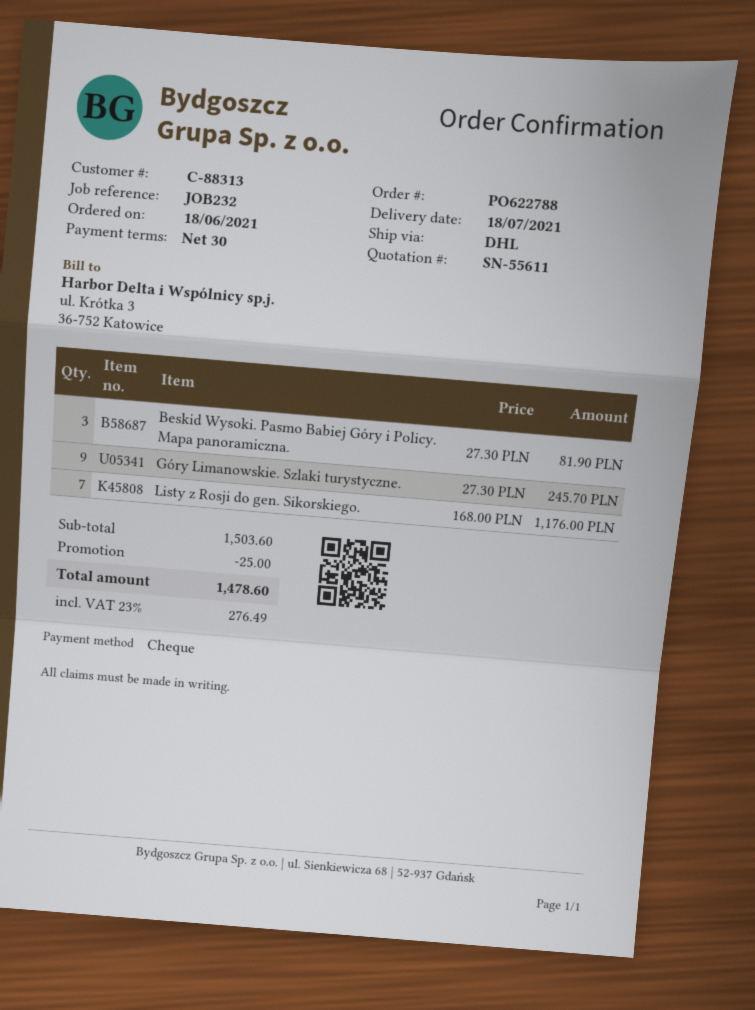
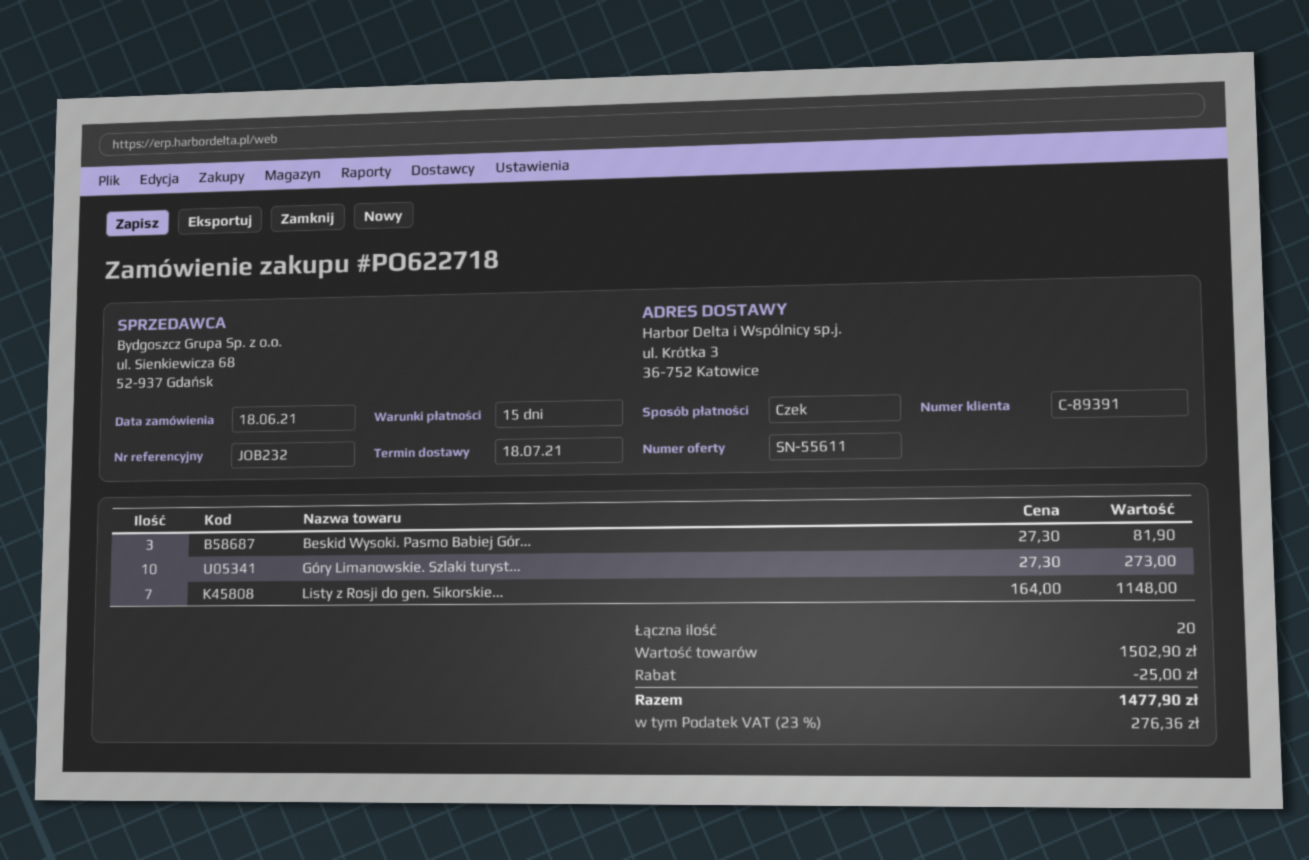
order number: PO622788 -> PO622718
payment terms: 30 days -> 15 days
customer number: C-88313 -> C-89391
Góry Limanowskie. Szlaki turystyczne.: 9 x 27.30 = 245.70 -> 10 x 27.30 = 273.00
Listy z Rosji do gen. Sikorskiego.: 7 x 168.00 = 1176.00 -> 7 x 164.00 = 1148.00
subtotal: 1503.60 -> 1502.90
tax: 23% = 276.49 -> 23% = 276.36
total: 1478.60 -> 1477.90

